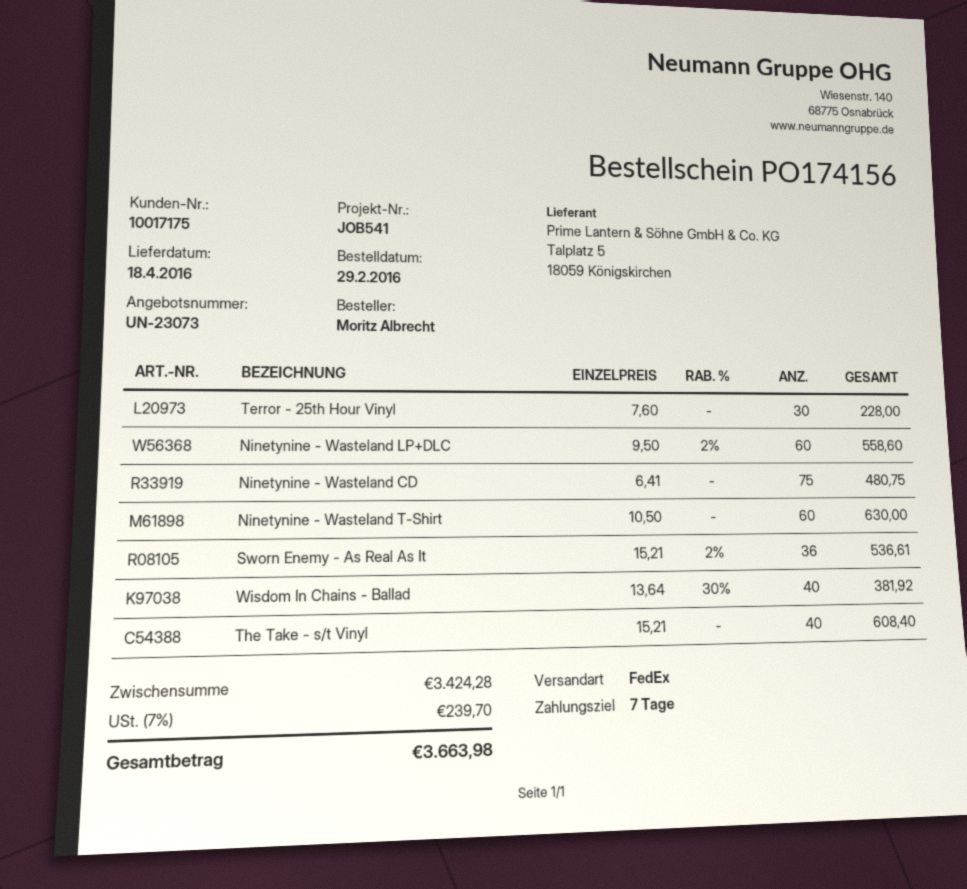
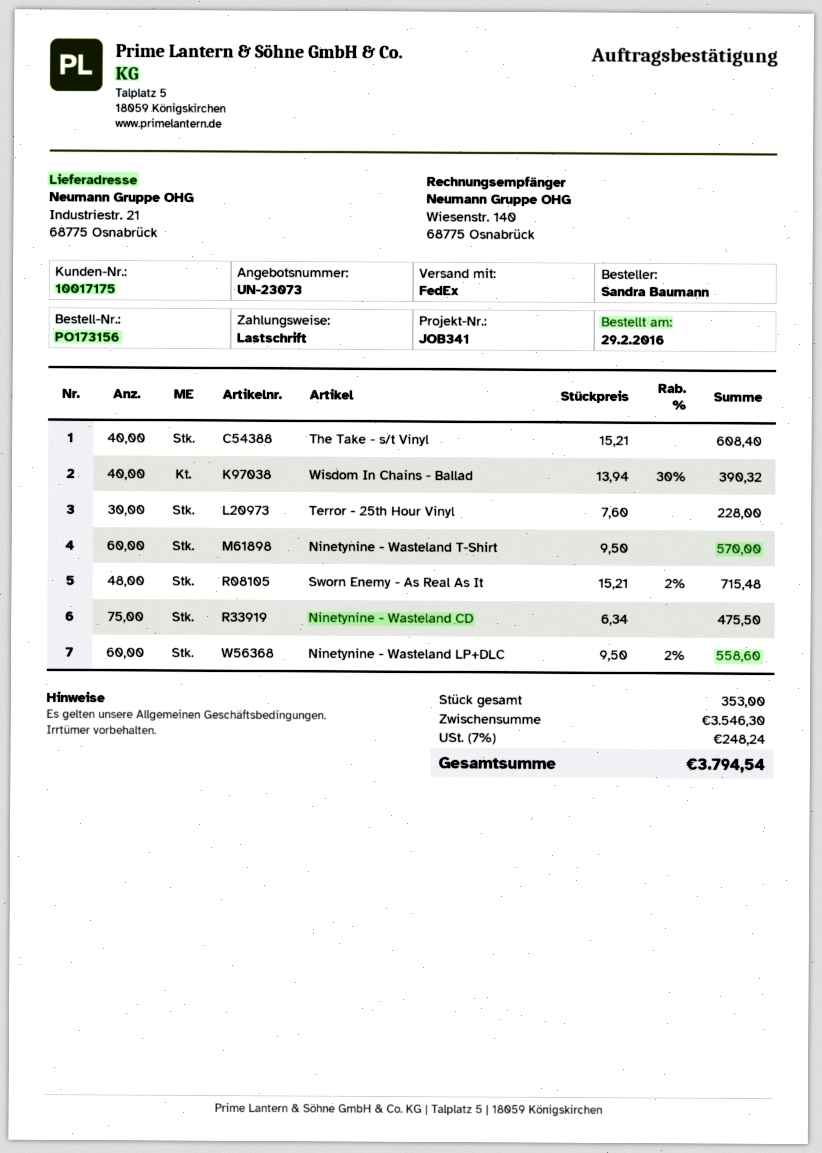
order number: PO174156 -> PO173156
reference: JOB541 -> JOB341
ordered by: Moritz Albrecht -> Sandra Baumann
Ninetynine - Wasteland CD: 75 x 6.41 = 480.75 -> 75 x 6.34 = 475.50
Ninetynine - Wasteland T-Shirt: 60 x 10.50 = 630.00 -> 60 x 9.50 = 570.00
Sworn Enemy - As Real As It: 36 x 15.21 - 2% = 536.61 -> 48 x 15.21 - 2% = 715.48
Wisdom In Chains - Ballad: 40 x 13.64 - 30% = 381.92 -> 40 x 13.94 - 30% = 390.32
subtotal: 3424.28 -> 3546.30
tax: 7% = 239.70 -> 7% = 248.24
total: 3663.98 -> 3794.54

